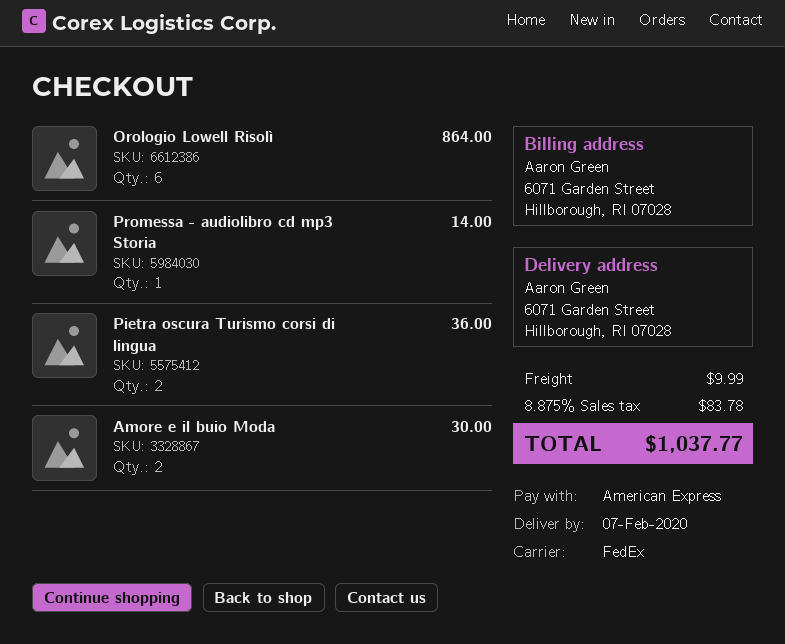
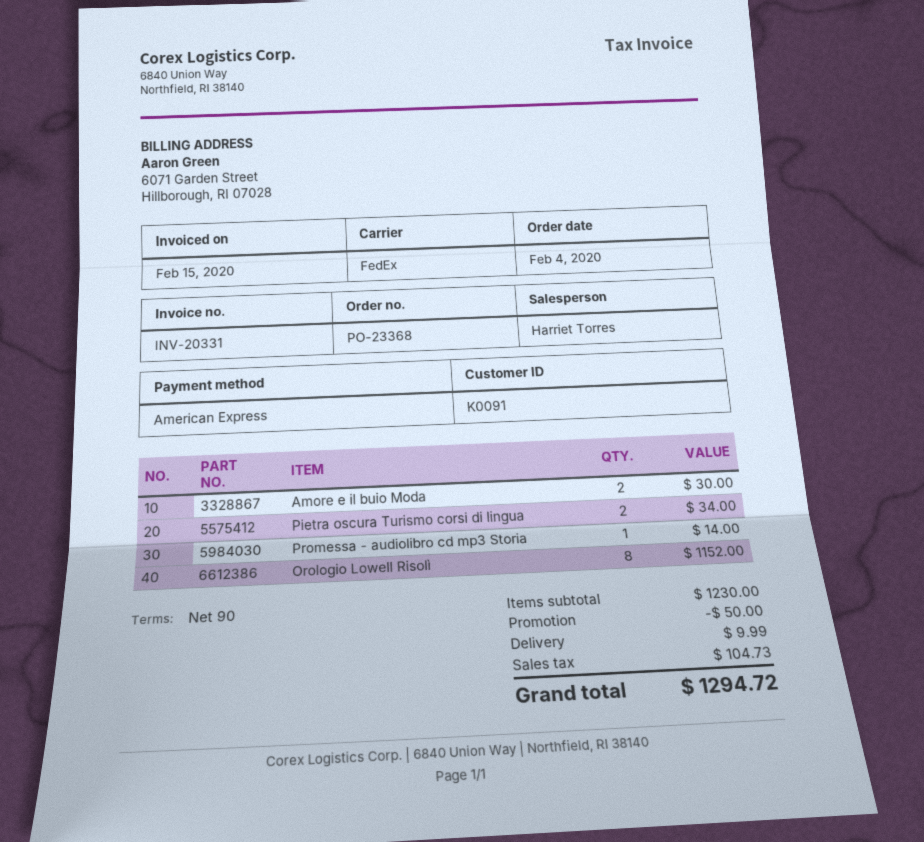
Orologio Lowell Risolì: 6 for 864.00 -> 8 for 1152.00
Pietra oscura Turismo corsi di lingua: 2 for 36.00 -> 2 for 34.00
discount: none -> 50.00
tax: 83.78 -> 104.73
total: 1037.77 -> 1294.72

